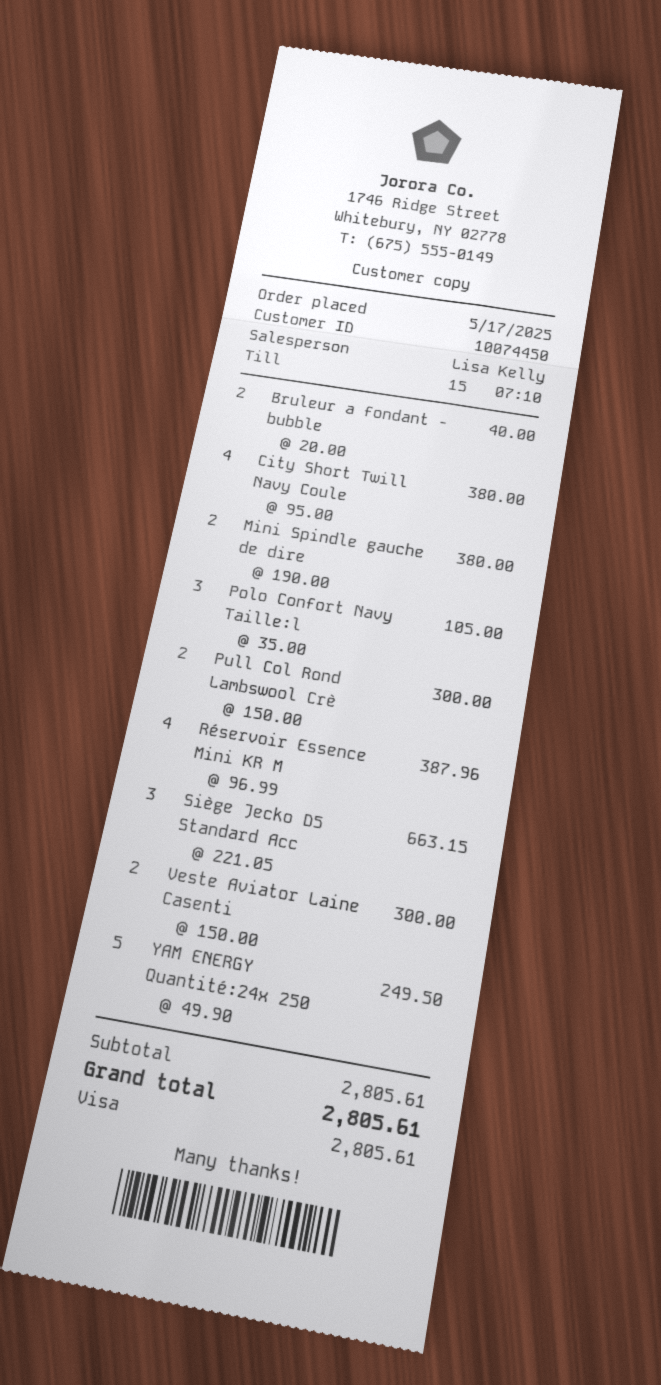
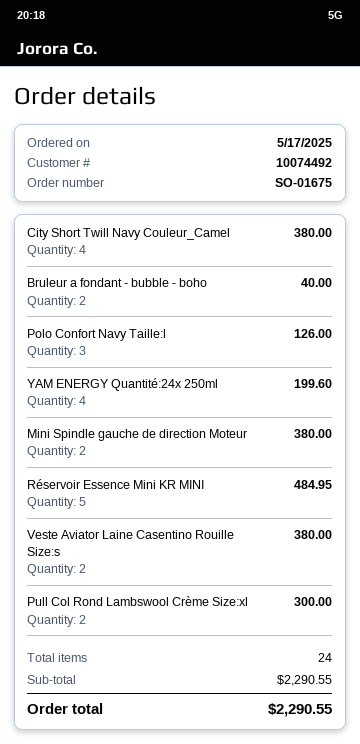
customer number: 10074450 -> 10074492
Polo Confort Navy Taille:l: 3 for 105.00 -> 3 for 126.00
Réservoir Essence Mini KR M: 4 for 387.96 -> 5 for 484.95
Siège Jecko D5 Standard Acc: 3 for 663.15 -> none
Veste Aviator Laine Casenti: 2 for 300.00 -> 2 for 380.00
YAM ENERGY Quantité:24x 250: 5 for 249.50 -> 4 for 199.60
subtotal: 2805.61 -> 2290.55
total: 2805.61 -> 2290.55

